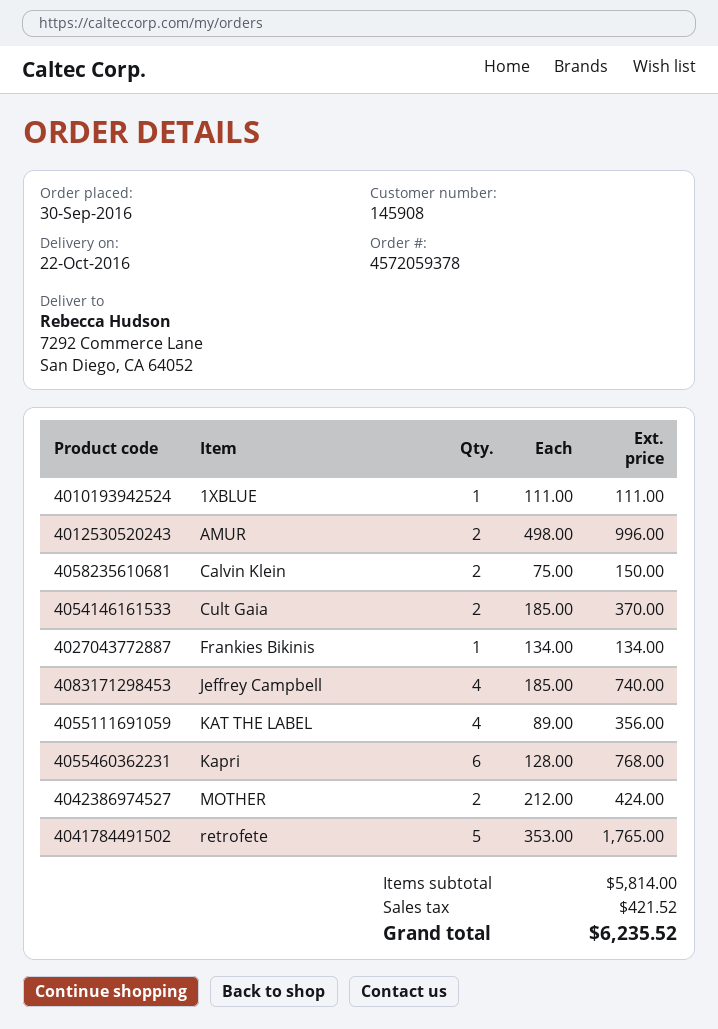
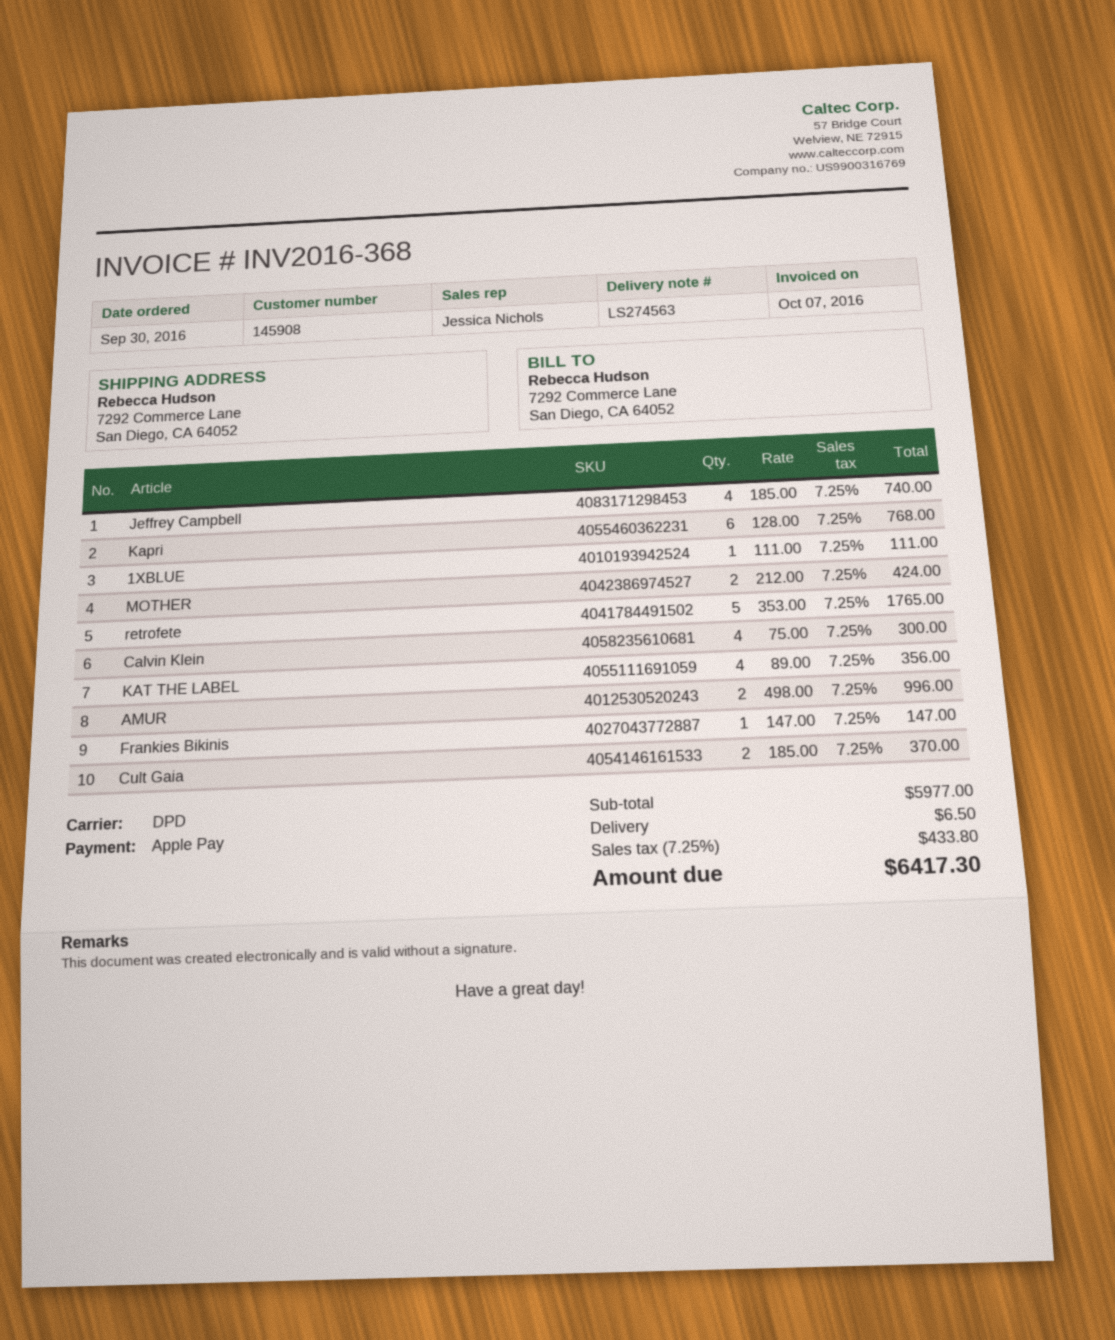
Calvin Klein: 2 x 75.00 = 150.00 -> 4 x 75.00 = 300.00
Frankies Bikinis: 1 x 134.00 = 134.00 -> 1 x 147.00 = 147.00
subtotal: 5814.00 -> 5977.00
shipping: none -> 6.50
tax: 421.52 -> 433.80
total: 6235.52 -> 6417.30

